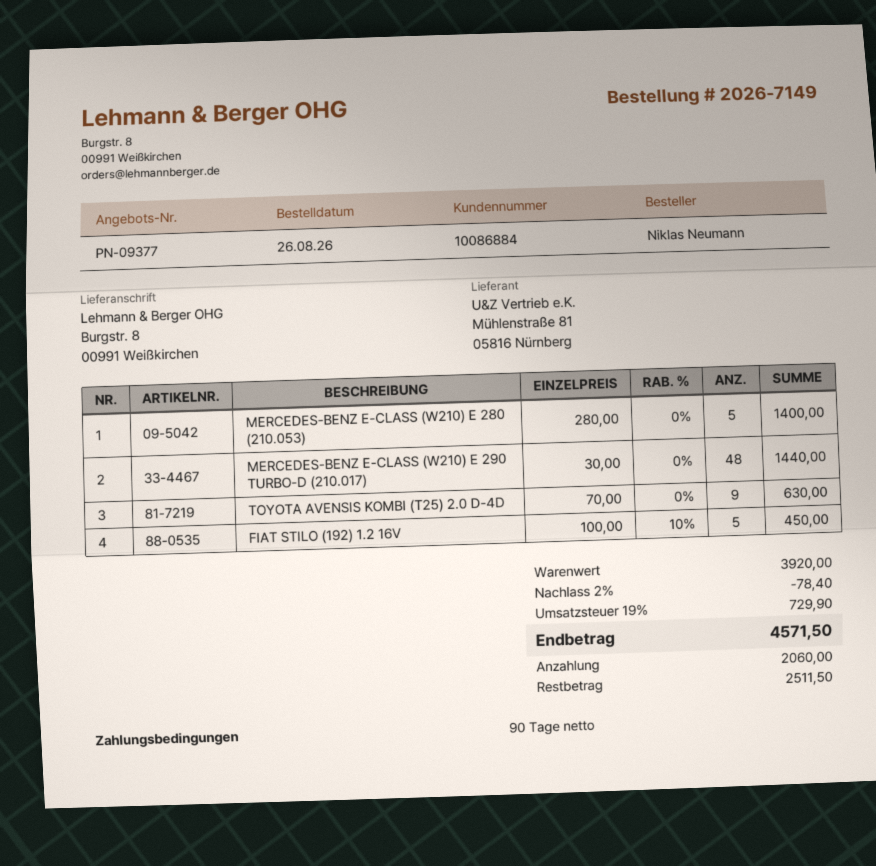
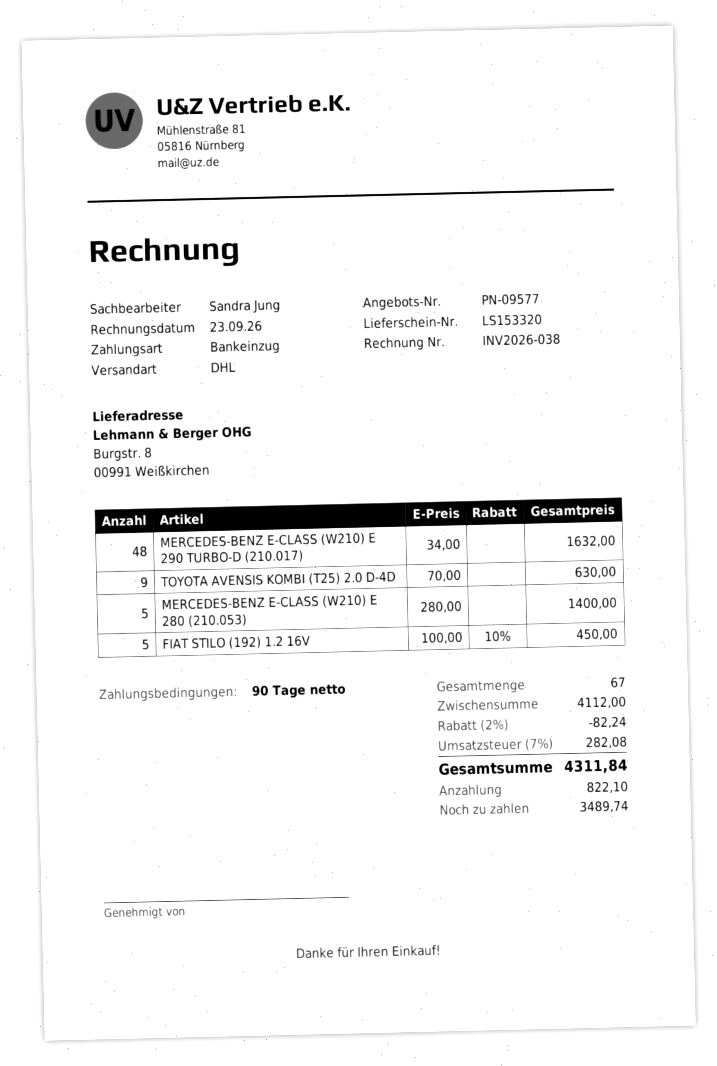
quote number: PN-09377 -> PN-09577
MERCEDES-BENZ E-CLASS (W210) E 290 TURBO-D (210.017): 48 x 30.00 = 1440.00 -> 48 x 34.00 = 1632.00
subtotal: 3920.00 -> 4112.00
discount: 2% = 78.40 -> 2% = 82.24
tax: 19% = 729.90 -> 7% = 282.08
total: 4571.50 -> 4311.84
deposit: 2060.00 -> 822.10
balance: 2511.50 -> 3489.74

